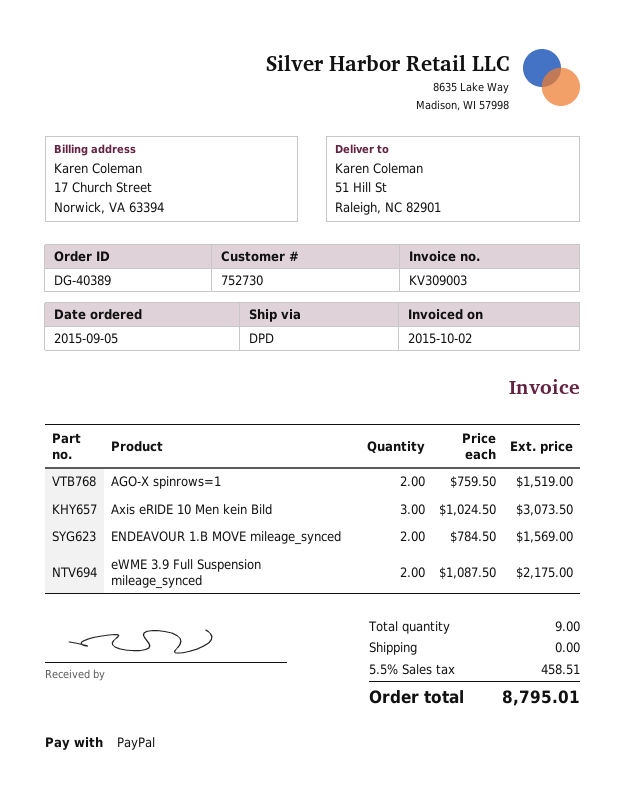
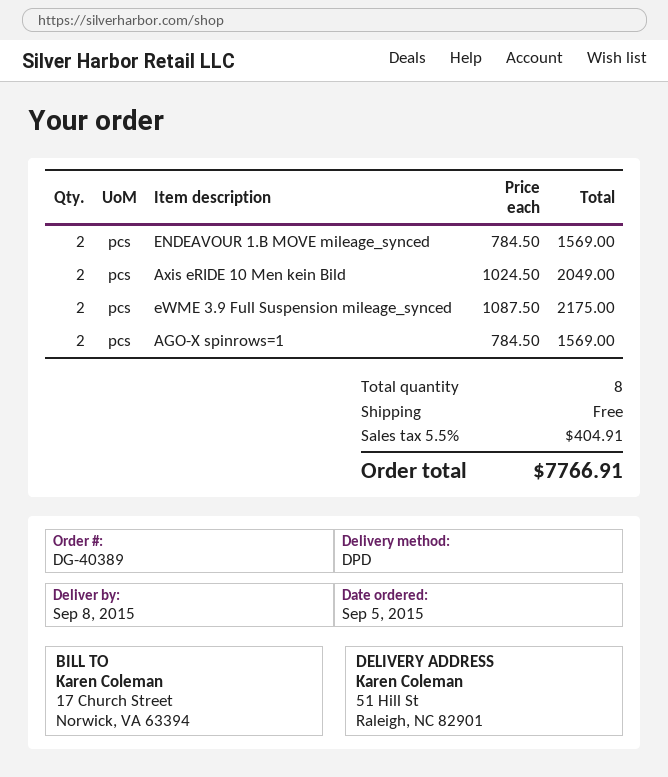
AGO-X spinrows=1: 2 x 759.50 = 1519.00 -> 2 x 784.50 = 1569.00
Axis eRIDE 10 Men kein Bild: 3 x 1024.50 = 3073.50 -> 2 x 1024.50 = 2049.00
total quantity: 9 -> 8
tax: 5.5% = 458.51 -> 5.5% = 404.91
total: 8795.01 -> 7766.91

